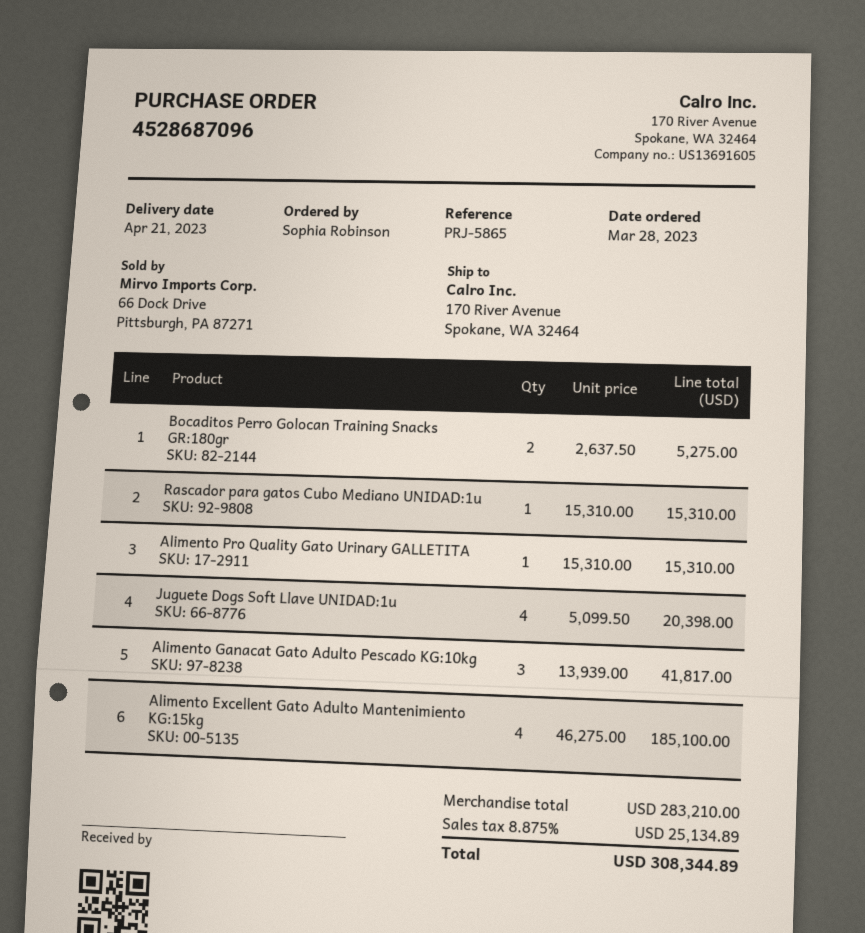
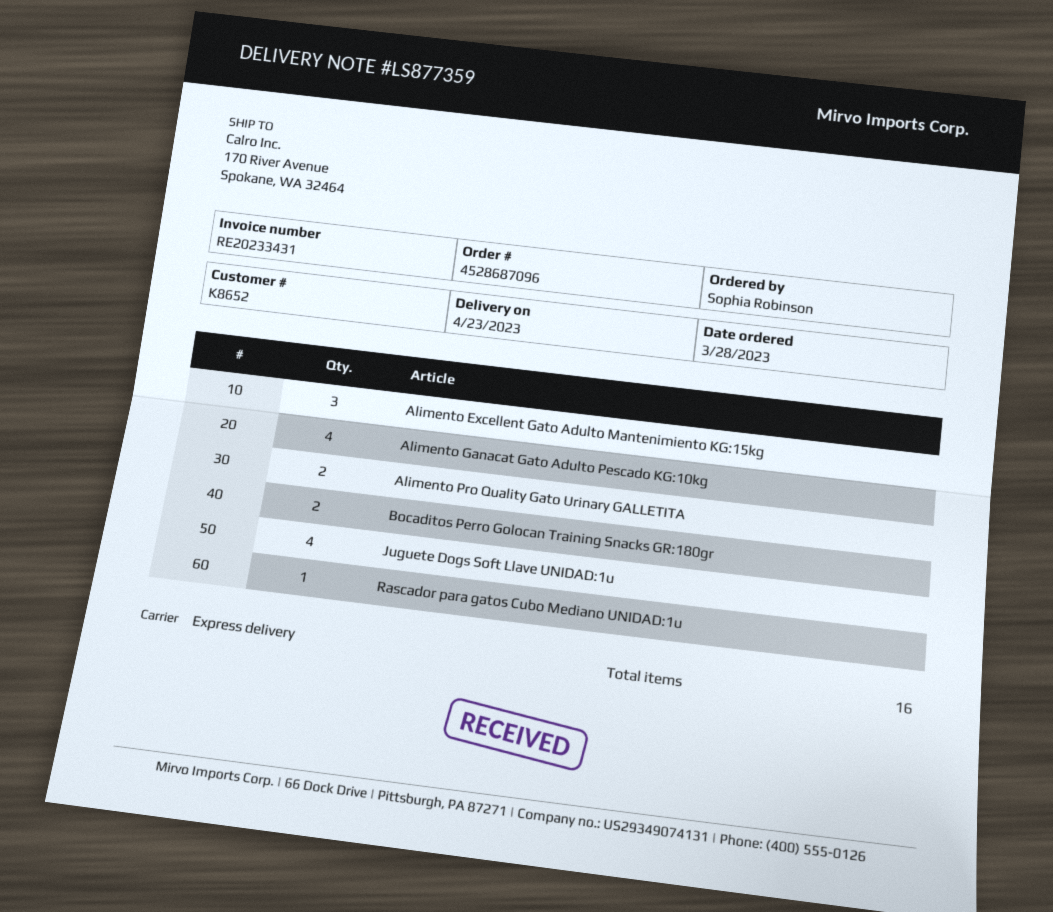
delivery date: 2023-04-21 -> 2023-04-23
Alimento Pro Quality Gato Urinary GALLETITA: 1 -> 2
Alimento Ganacat Gato Adulto Pescado KG:10kg: 3 -> 4
Alimento Excellent Gato Adulto Mantenimiento KG:15kg: 4 -> 3

